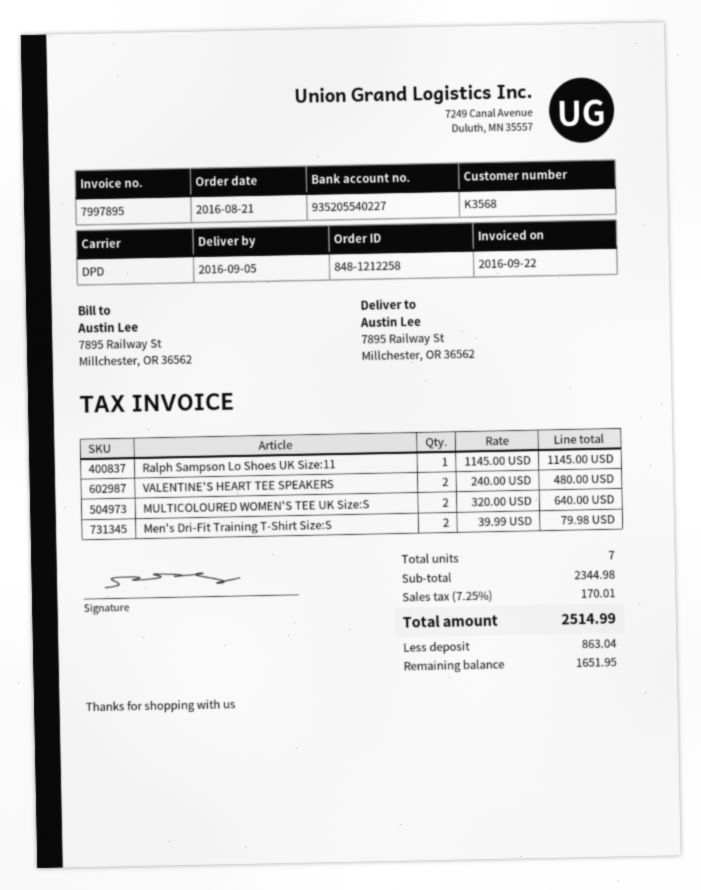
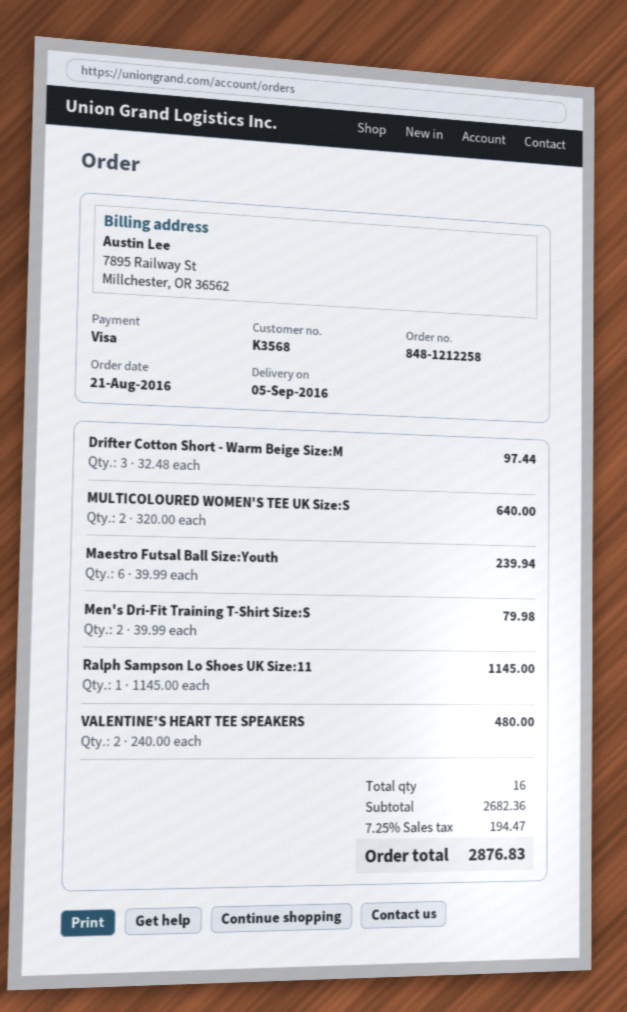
Drifter Cotton Short - Warm Beige Size:M: none -> 3 x 32.48 = 97.44
Maestro Futsal Ball Size:Youth: none -> 6 x 39.99 = 239.94
total quantity: 7 -> 16
subtotal: 2344.98 -> 2682.36
tax: 7.25% = 170.01 -> 7.25% = 194.47
total: 2514.99 -> 2876.83

